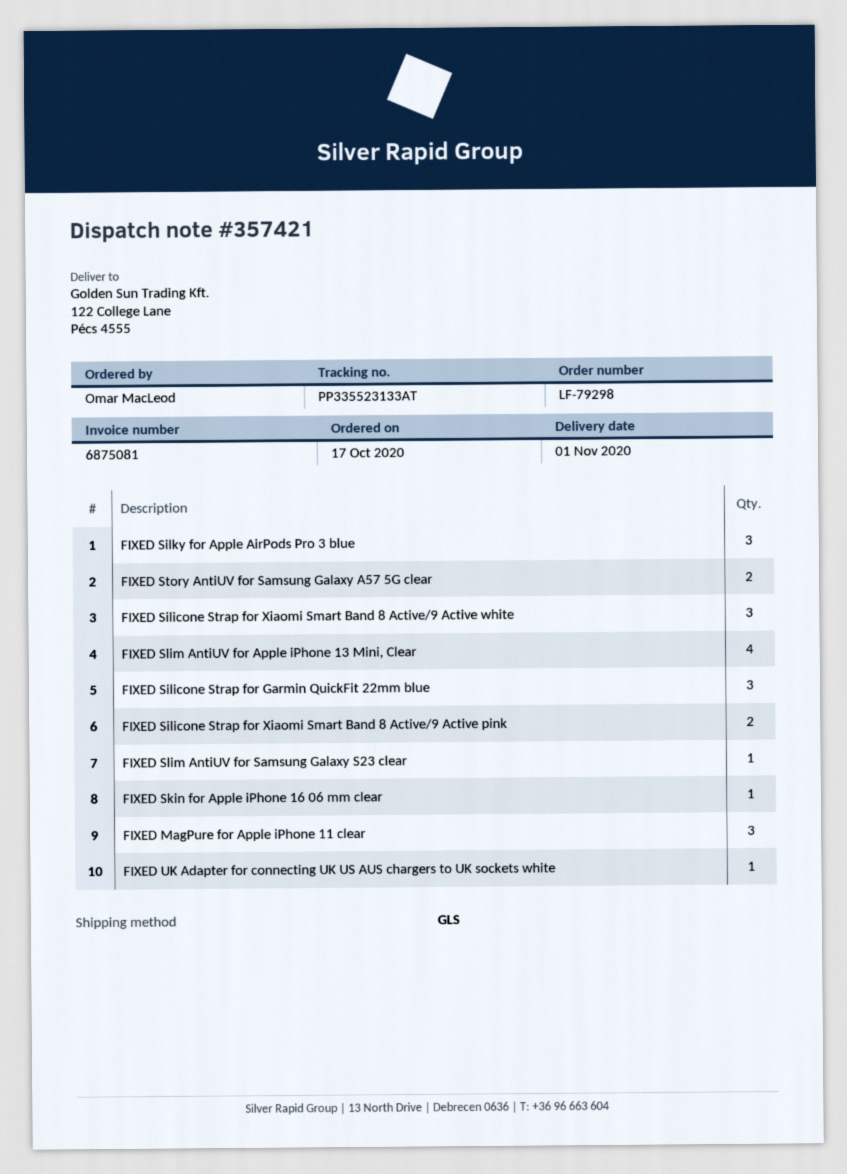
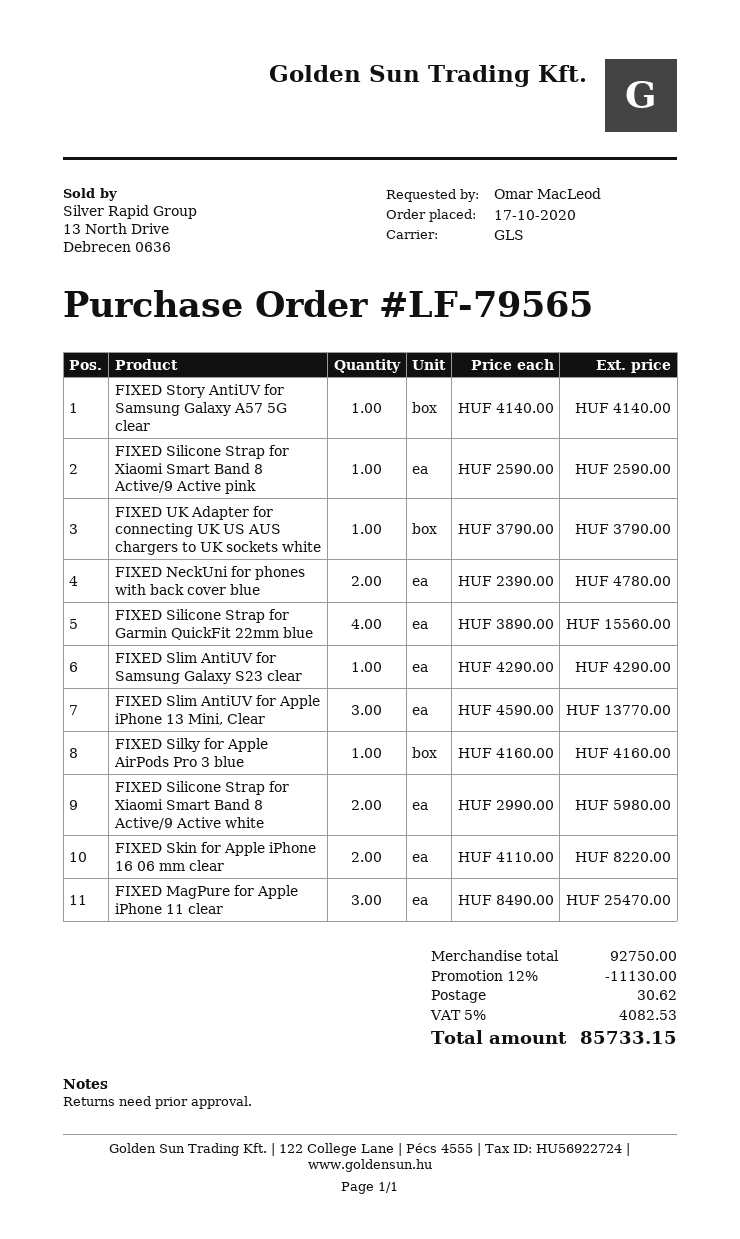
order number: LF-79298 -> LF-79565
FIXED Silky for Apple AirPods Pro 3 blue: 3 -> 1
FIXED Story AntiUV for Samsung Galaxy A57 5G clear: 2 -> 1
FIXED Silicone Strap for Xiaomi Smart Band 8 Active/9 Active white: 3 -> 2
FIXED Slim AntiUV for Apple iPhone 13 Mini, Clear: 4 -> 3
FIXED Silicone Strap for Garmin QuickFit 22mm blue: 3 -> 4
FIXED Silicone Strap for Xiaomi Smart Band 8 Active/9 Active pink: 2 -> 1
FIXED Skin for Apple iPhone 16 06 mm clear: 1 -> 2
FIXED NeckUni for phones with back cover blue: none -> 2

